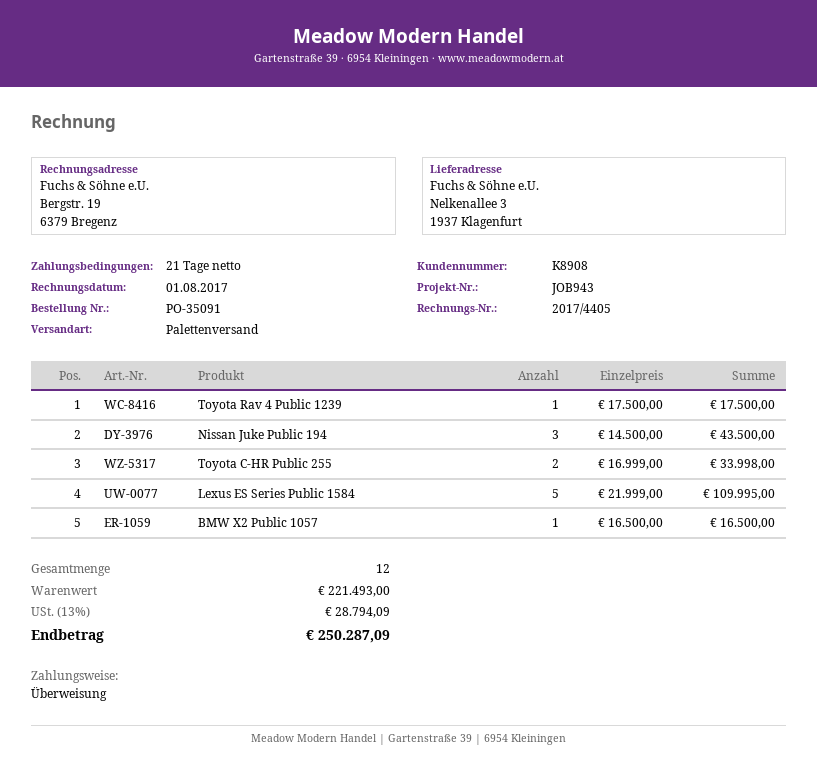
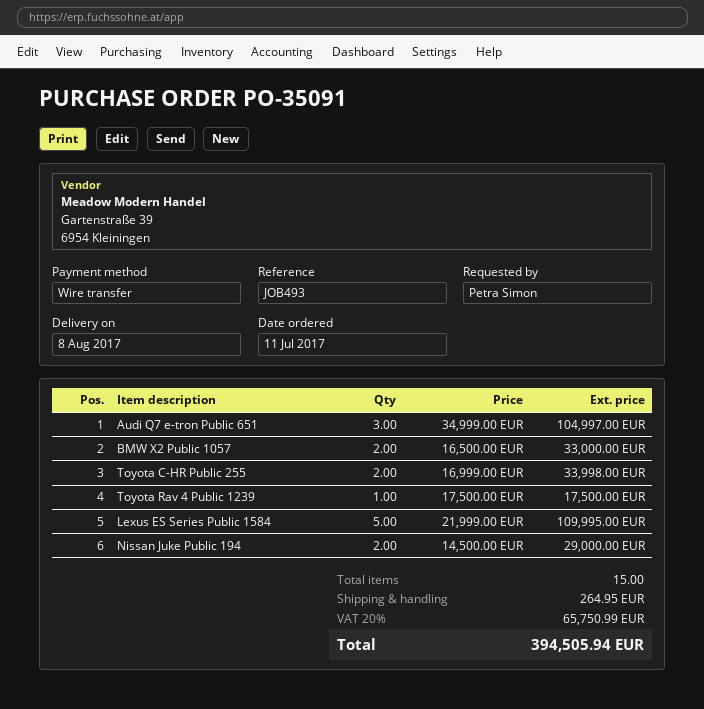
reference: JOB943 -> JOB493
Nissan Juke Public 194: 3 x 14500.00 = 43500.00 -> 2 x 14500.00 = 29000.00
BMW X2 Public 1057: 1 x 16500.00 = 16500.00 -> 2 x 16500.00 = 33000.00
Audi Q7 e-tron Public 651: none -> 3 x 34999.00 = 104997.00
total quantity: 12 -> 15
shipping: none -> 264.95
tax: 13% = 28794.09 -> 20% = 65750.99
total: 250287.09 -> 394505.94

